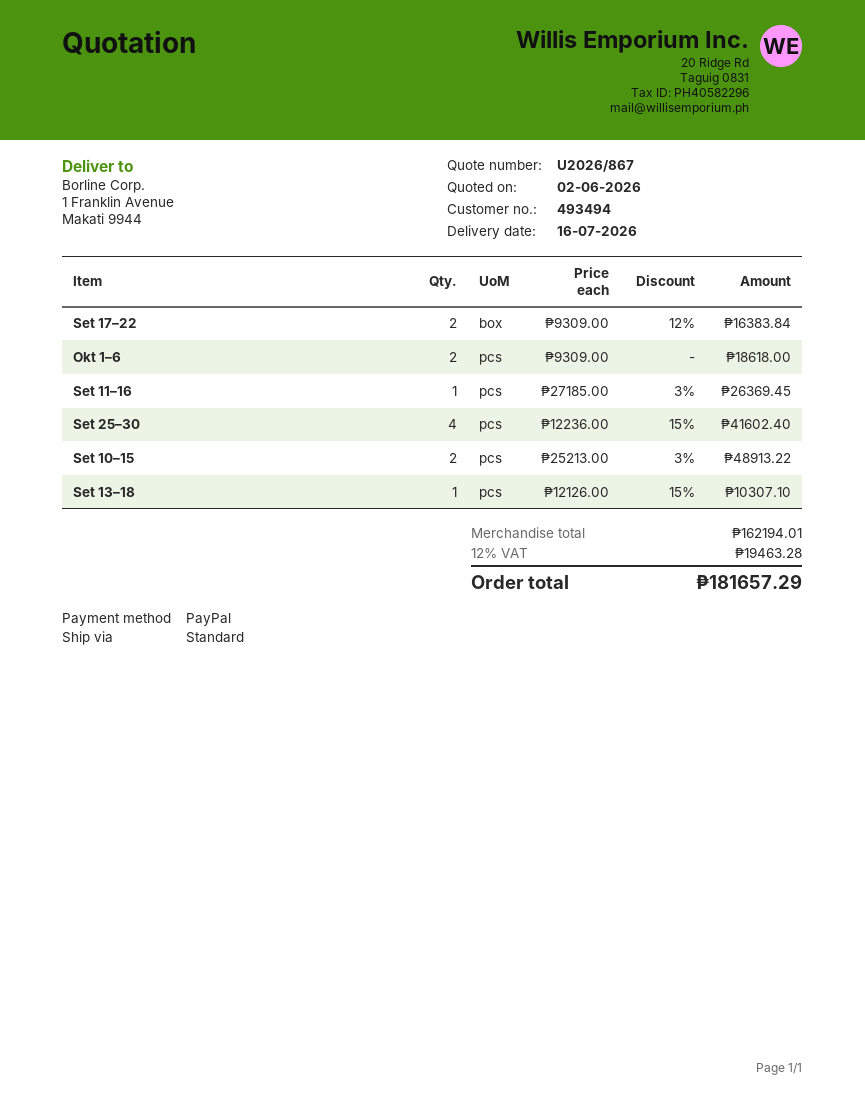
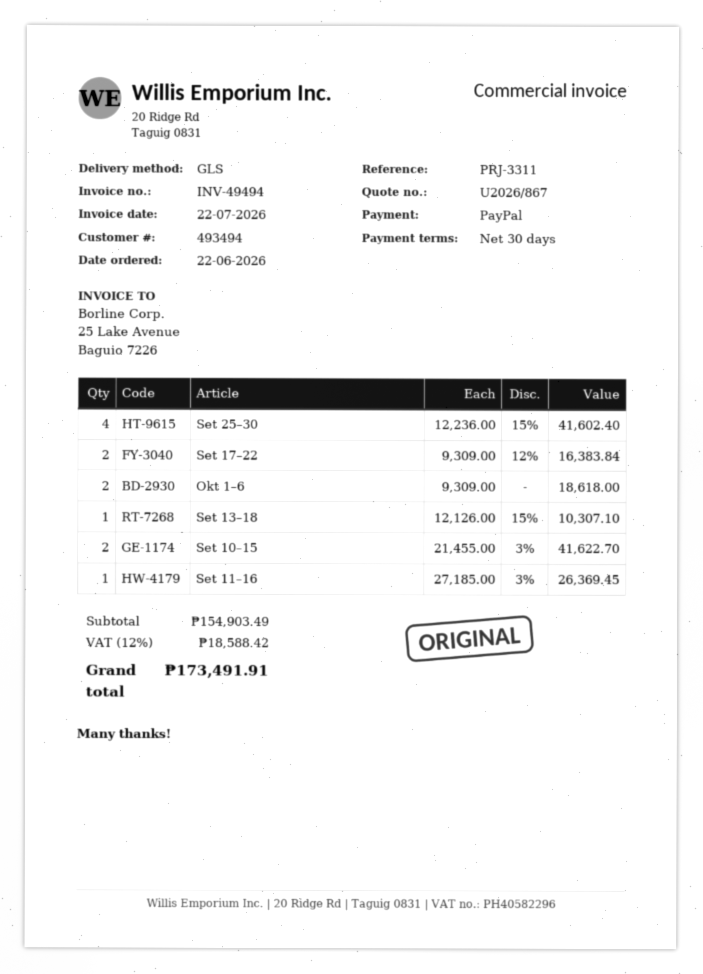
shipping method: standard -> GLS
Set 10–15: 2 x 25213.00 - 3% = 48913.22 -> 2 x 21455.00 - 3% = 41622.70
subtotal: 162194.01 -> 154903.49
tax: 12% = 19463.28 -> 12% = 18588.42
total: 181657.29 -> 173491.91

